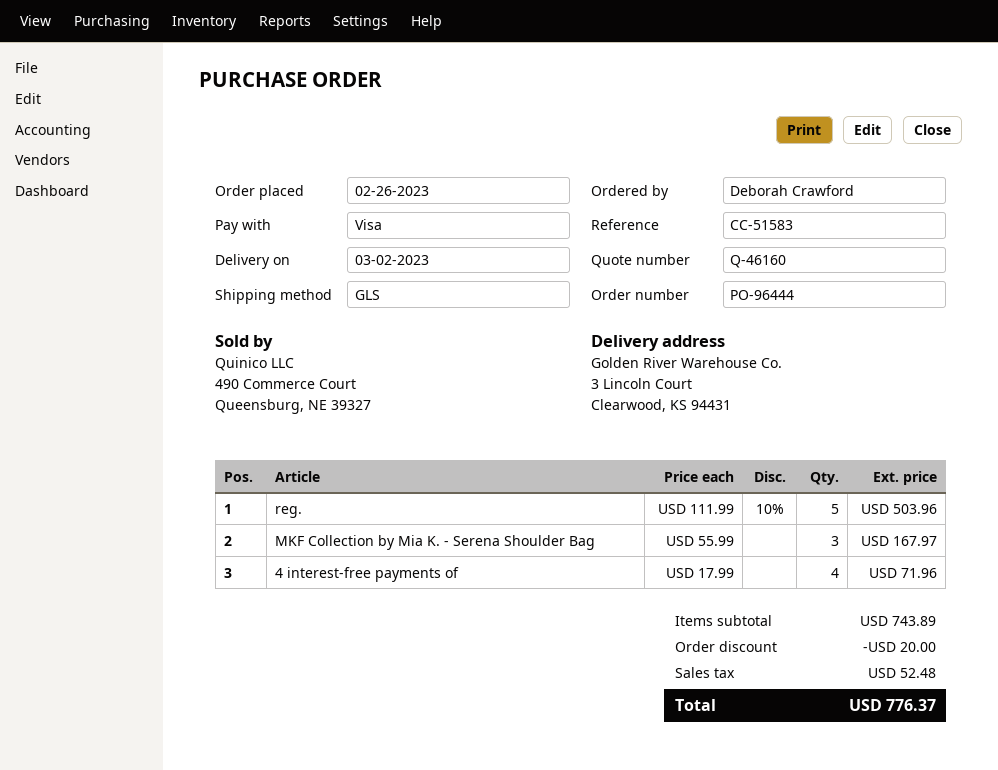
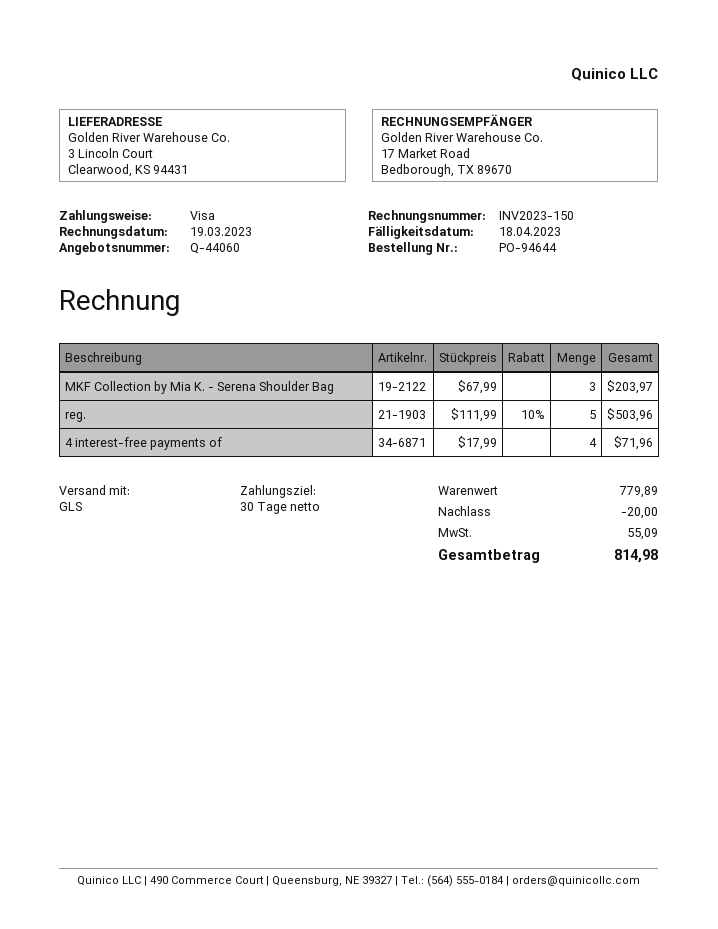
quote number: Q-46160 -> Q-44060
order number: PO-96444 -> PO-94644
MKF Collection by Mia K. - Serena Shoulder Bag: 3 x 55.99 = 167.97 -> 3 x 67.99 = 203.97
subtotal: 743.89 -> 779.89
tax: 52.48 -> 55.09
total: 776.37 -> 814.98

